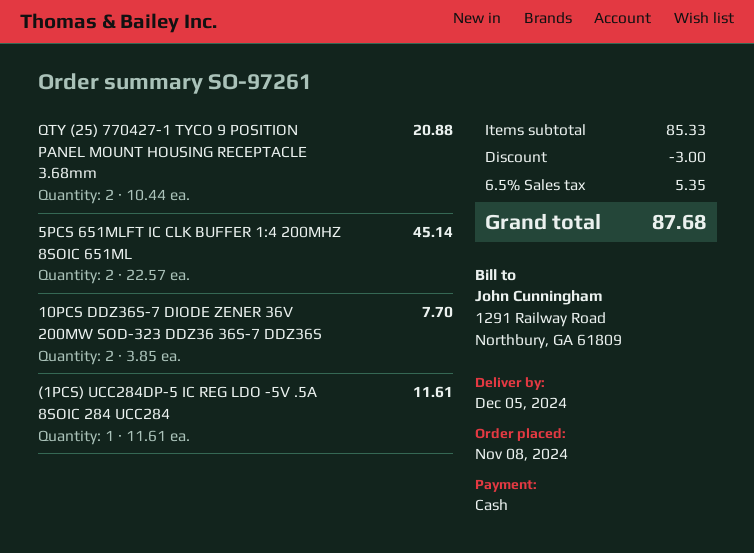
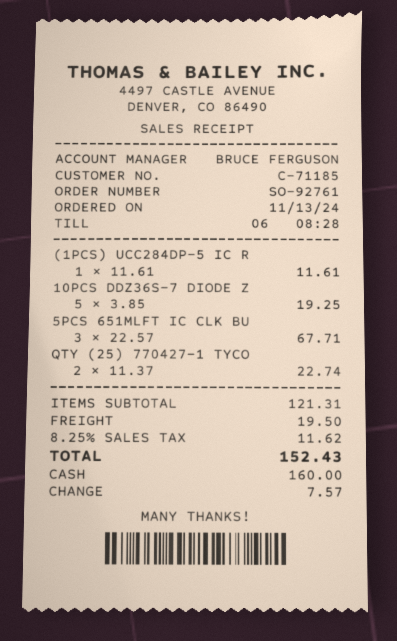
order number: SO-97261 -> SO-92761
order date: 2024-11-08 -> 2024-11-13
QTY (25) 770427-1 TYCO 9 POSITION PANEL MOUNT HOUSING RECEPTACLE 3.68mm: 2 x 10.44 = 20.88 -> 2 x 11.37 = 22.74
5PCS 651MLFT IC CLK BUFFER 1:4 200MHZ 8SOIC 651ML: 2 x 22.57 = 45.14 -> 3 x 22.57 = 67.71
10PCS DDZ36S-7 DIODE ZENER 36V 200MW SOD-323 DDZ36 36S-7 DDZ36S: 2 x 3.85 = 7.70 -> 5 x 3.85 = 19.25
subtotal: 85.33 -> 121.31
discount: 3.00 -> none
shipping: none -> 19.50
tax: 6.5% = 5.35 -> 8.25% = 11.62
total: 87.68 -> 152.43

